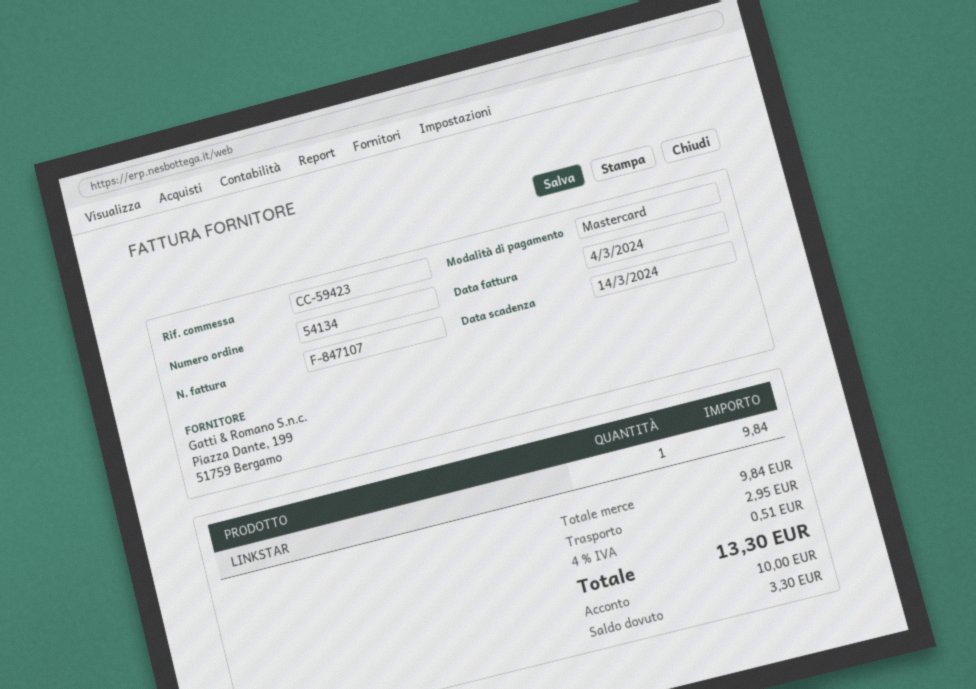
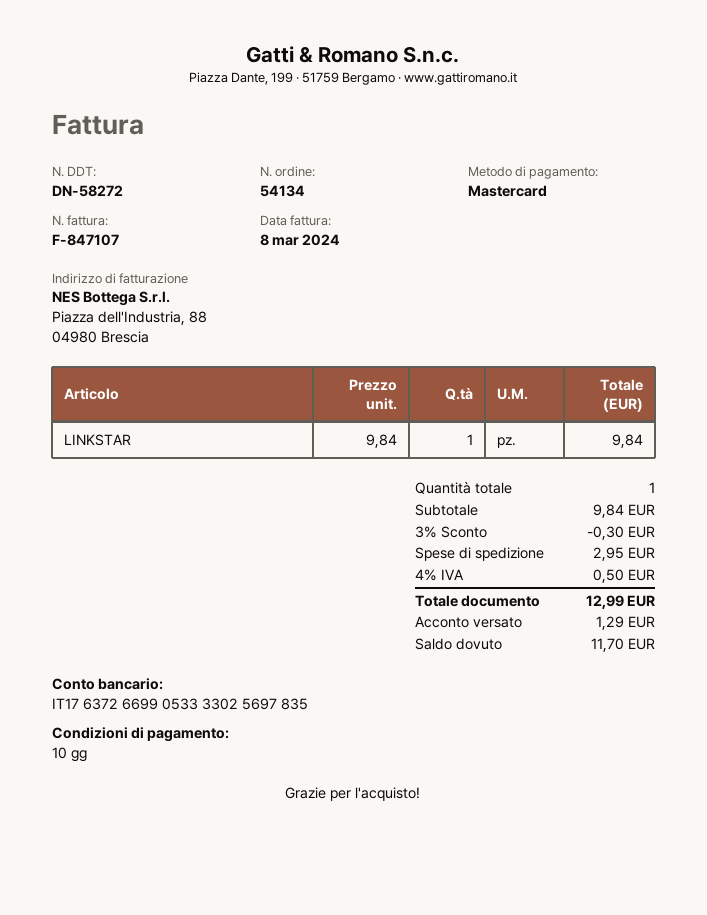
invoice date: 2024-03-04 -> 2024-03-08
discount: none -> 3% = 0.30
tax: 4% = 0.51 -> 4% = 0.50
total: 13.30 -> 12.99
deposit: 10.00 -> 1.29
balance: 3.30 -> 11.70

